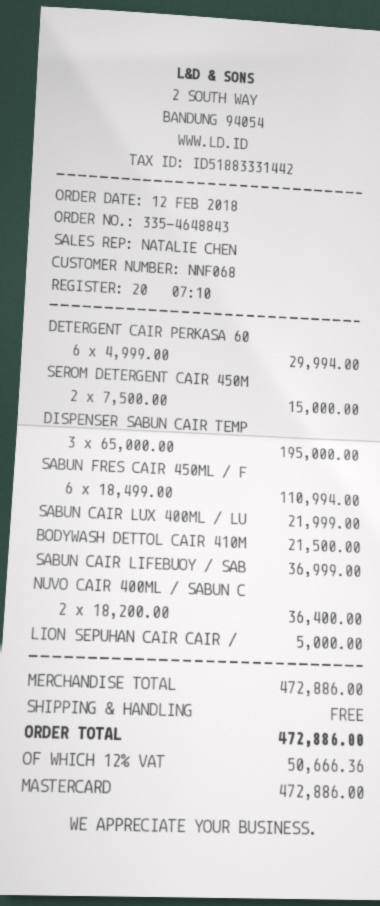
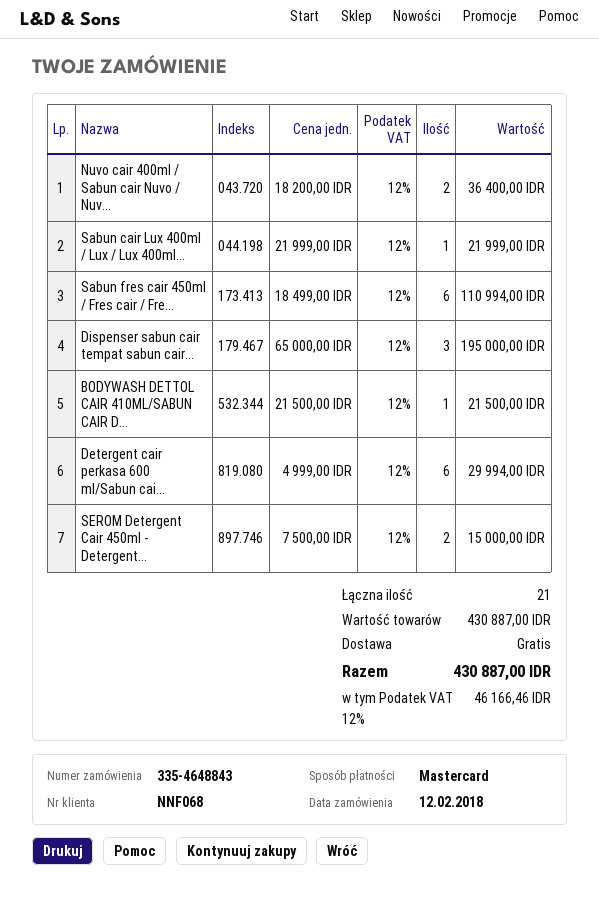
SABUN CAIR LIFEBUOY / SAB: 1 x 36999.00 = 36999.00 -> none
LION SEPUHAN CAIR CAIR /: 1 x 5000.00 = 5000.00 -> none
subtotal: 472886.00 -> 430887.00
tax: 12% = 50666.36 -> 12% = 46166.46
total: 472886.00 -> 430887.00

